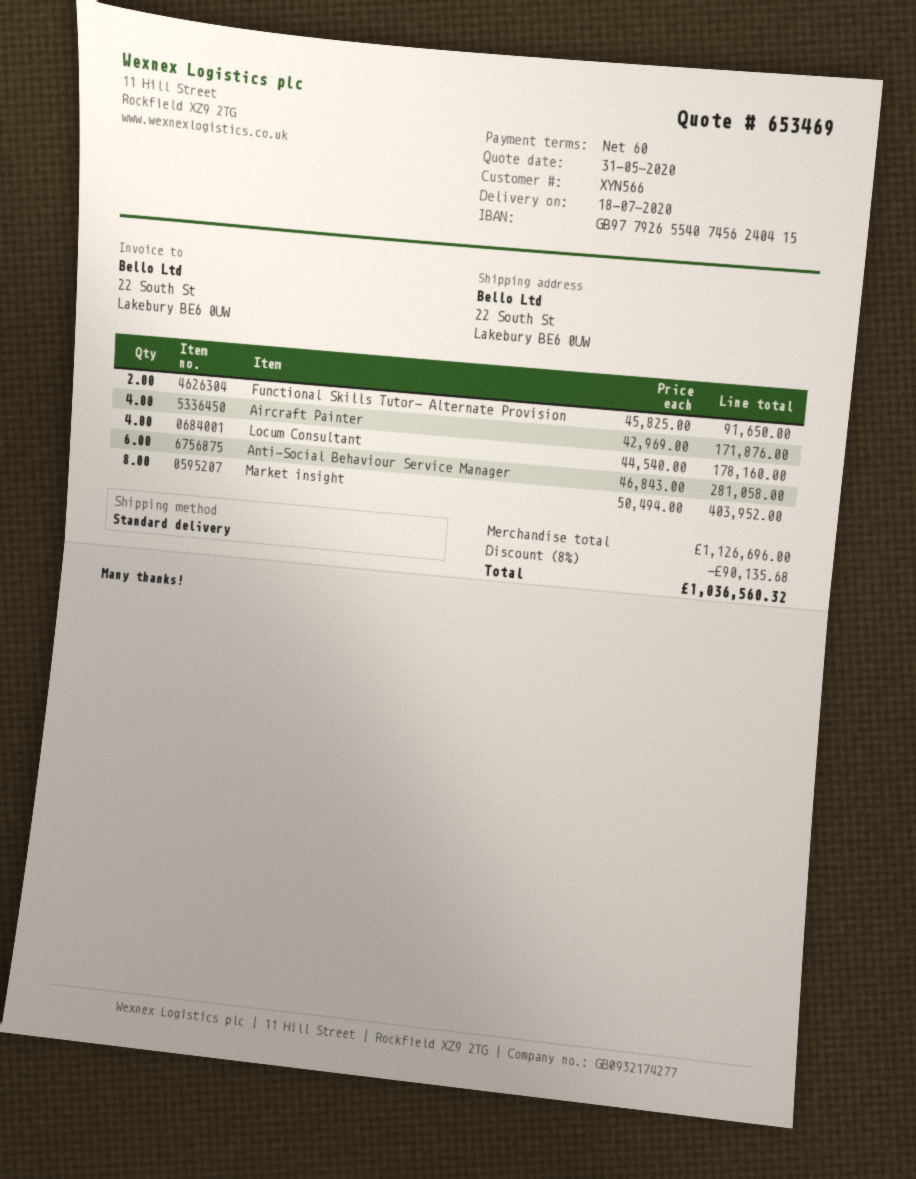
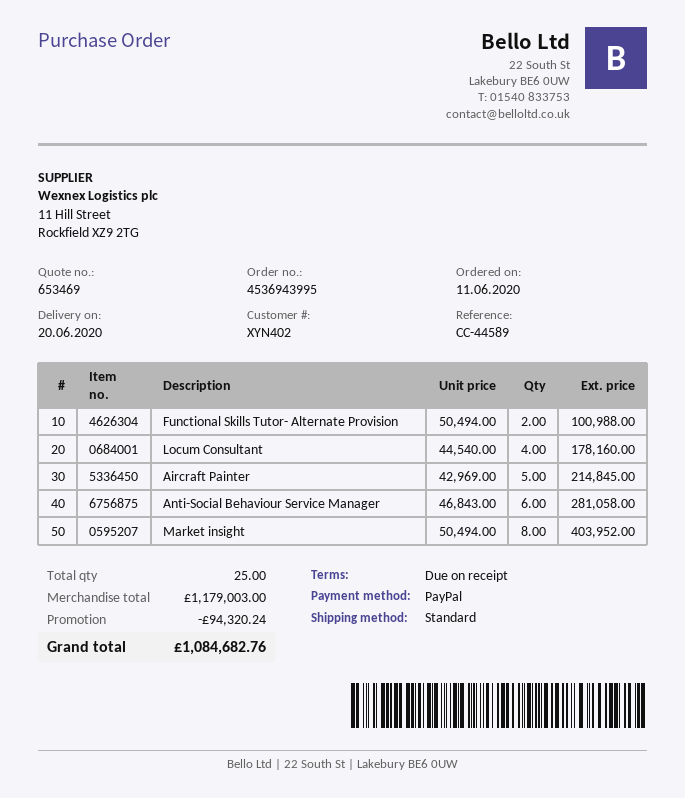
delivery date: 2020-07-18 -> 2020-06-20
payment terms: 60 days -> on receipt
customer number: XYN566 -> XYN402
Functional Skills Tutor- Alternate Provision: 2 x 45825.00 = 91650.00 -> 2 x 50494.00 = 100988.00
Aircraft Painter: 4 x 42969.00 = 171876.00 -> 5 x 42969.00 = 214845.00
subtotal: 1126696.00 -> 1179003.00
discount: 90135.68 -> 94320.24
total: 1036560.32 -> 1084682.76

